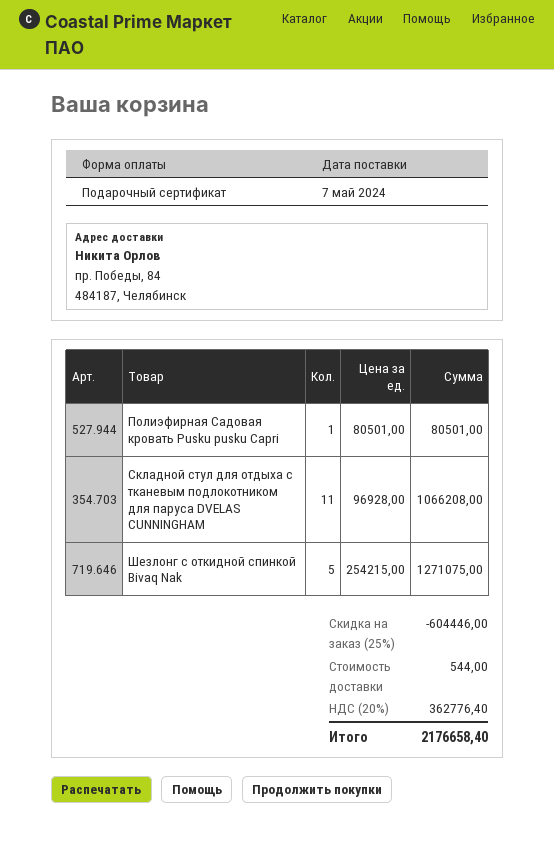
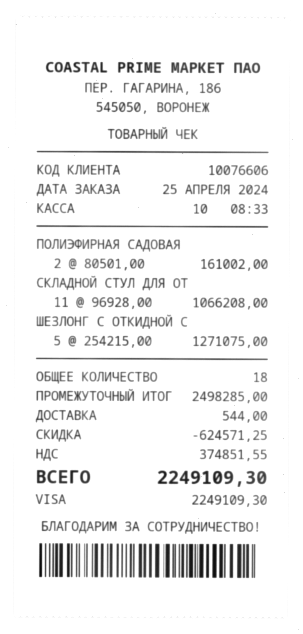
payment method: gift card -> Visa
Полиэфирная Садовая кровать Pusku pusku Capri: 1 x 80501.00 = 80501.00 -> 2 x 80501.00 = 161002.00
discount: 604446.00 -> 624571.25
tax: 362776.40 -> 374851.55
total: 2176658.40 -> 2249109.30

